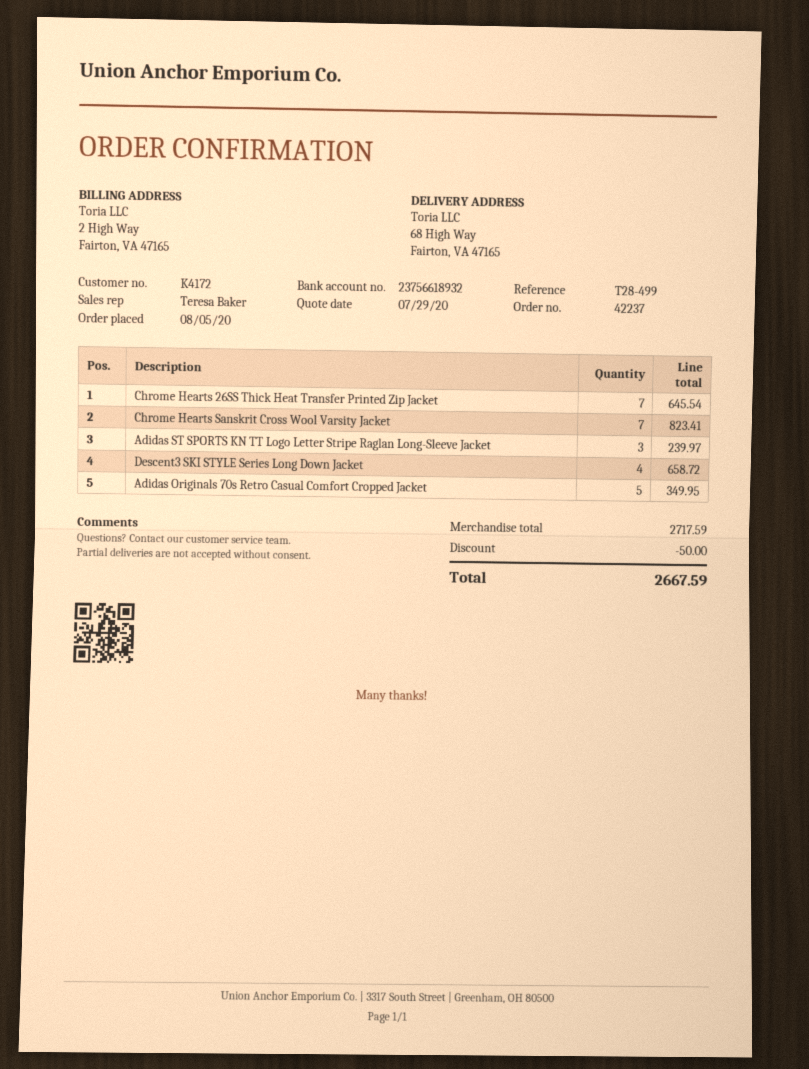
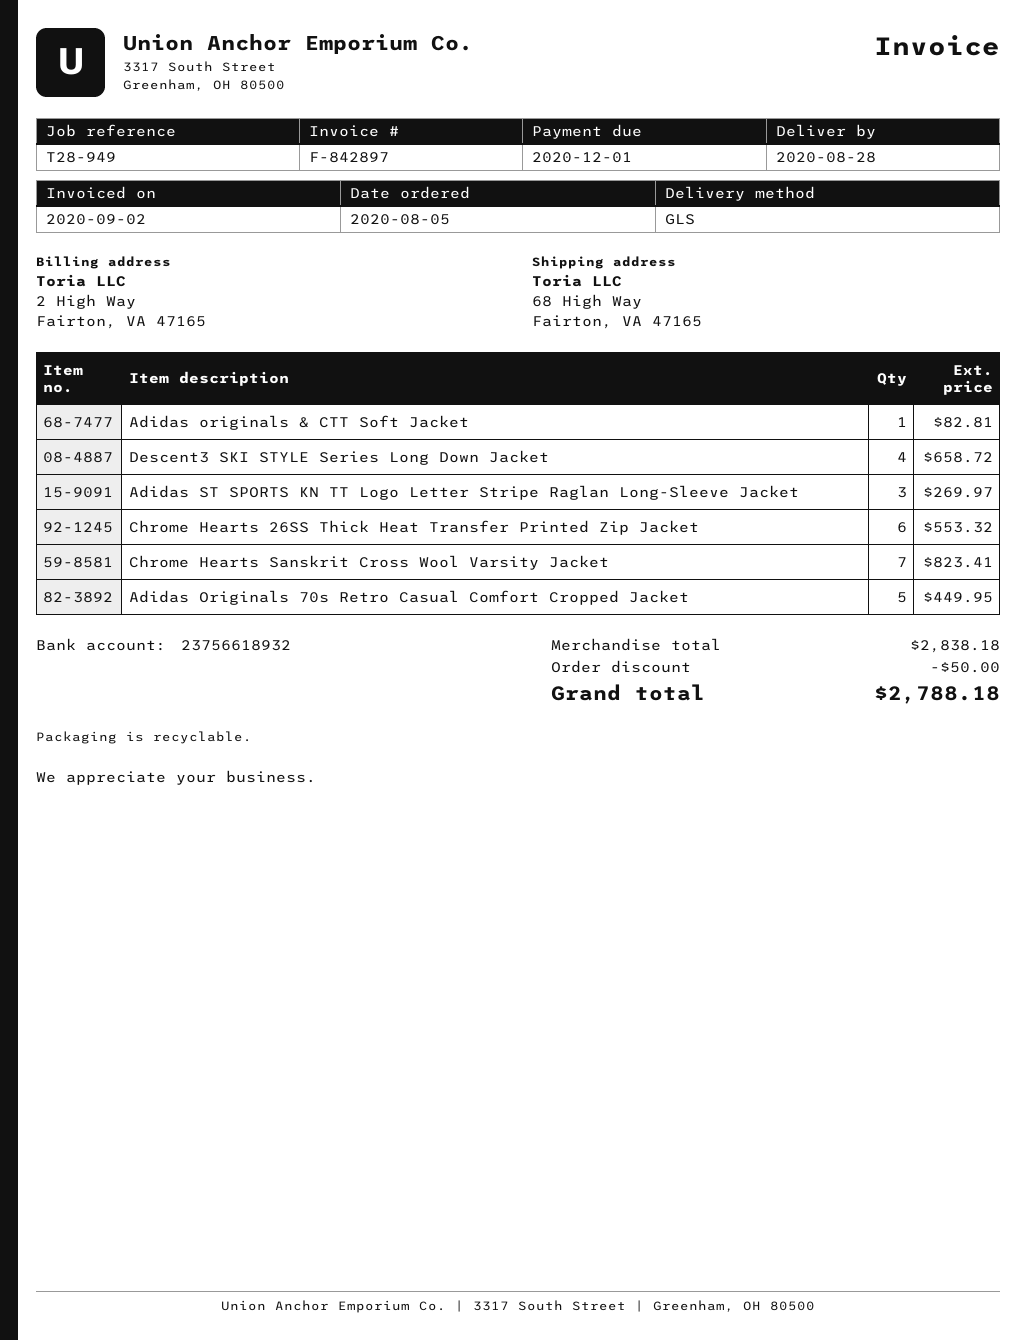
reference: T28-499 -> T28-949
Chrome Hearts 26SS Thick Heat Transfer Printed Zip Jacket: 7 for 645.54 -> 6 for 553.32
Adidas ST SPORTS KN TT Logo Letter Stripe Raglan Long-Sleeve Jacket: 3 for 239.97 -> 3 for 269.97
Adidas Originals 70s Retro Casual Comfort Cropped Jacket: 5 for 349.95 -> 5 for 449.95
Adidas originals & CTT Soft Jacket: none -> 1 for 82.81
subtotal: 2717.59 -> 2838.18
total: 2667.59 -> 2788.18

